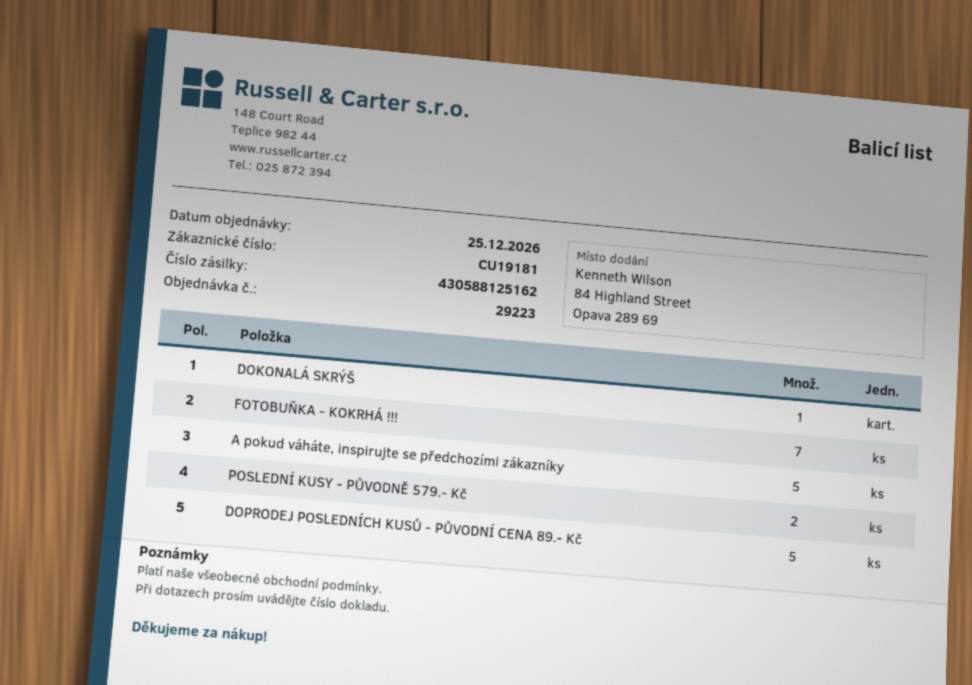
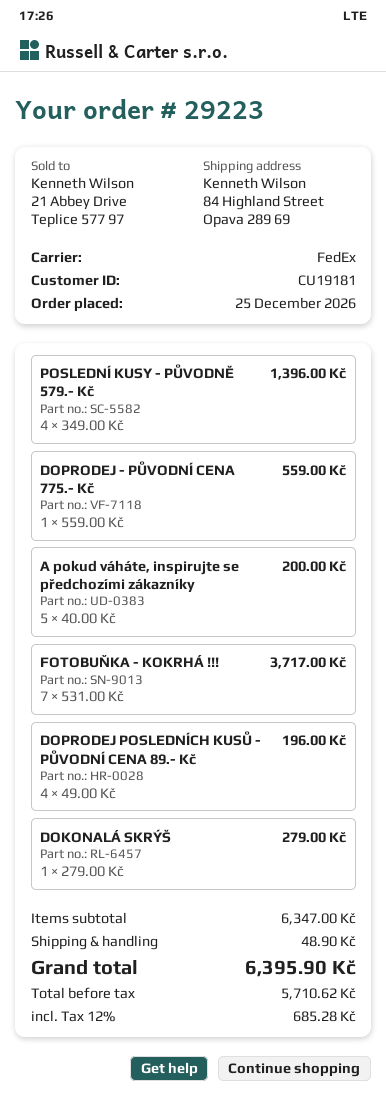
POSLEDNÍ KUSY - PŮVODNĚ 579.- Kč: 2 -> 4
DOPRODEJ POSLEDNÍCH KUSŮ - PŮVODNÍ CENA 89.- Kč: 5 -> 4
DOPRODEJ - PŮVODNÍ CENA 775.- Kč: none -> 1

